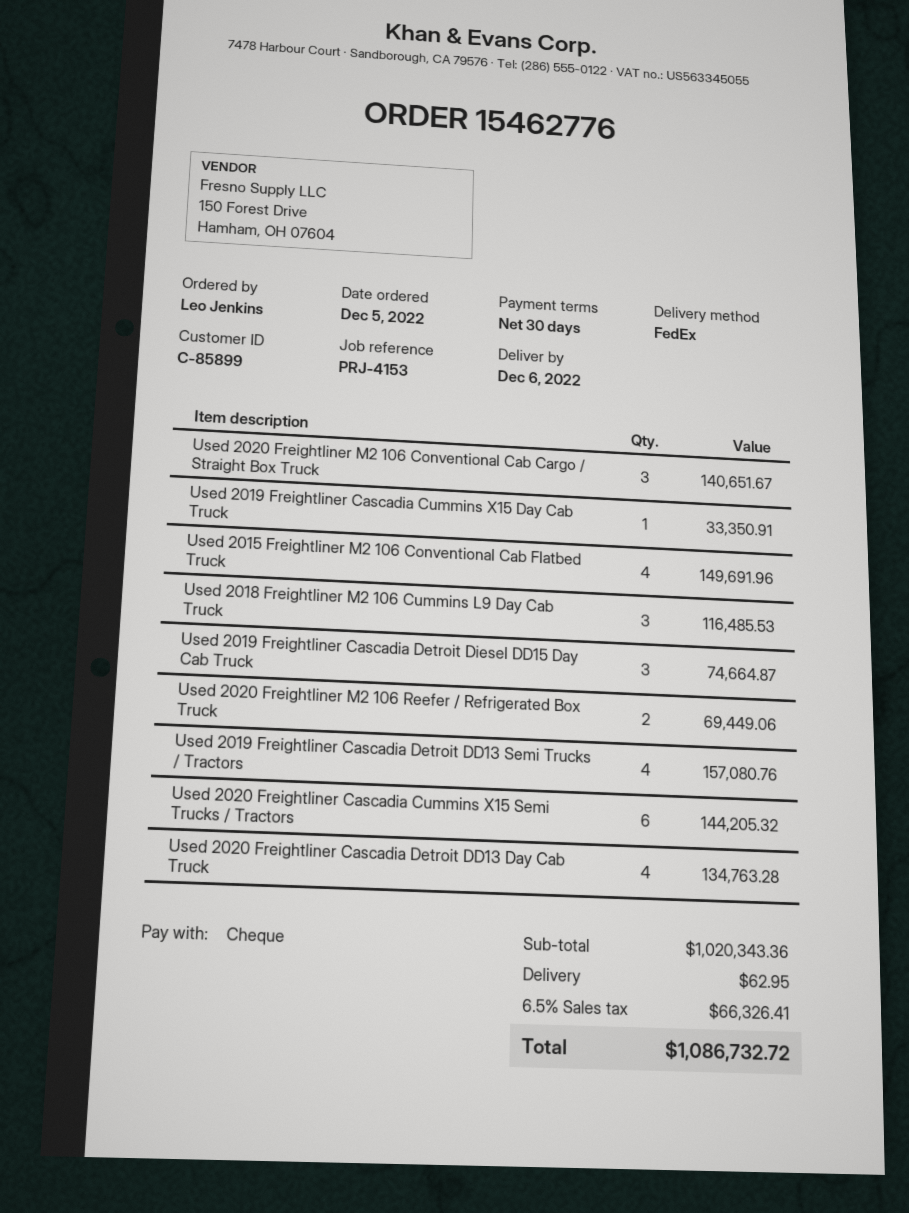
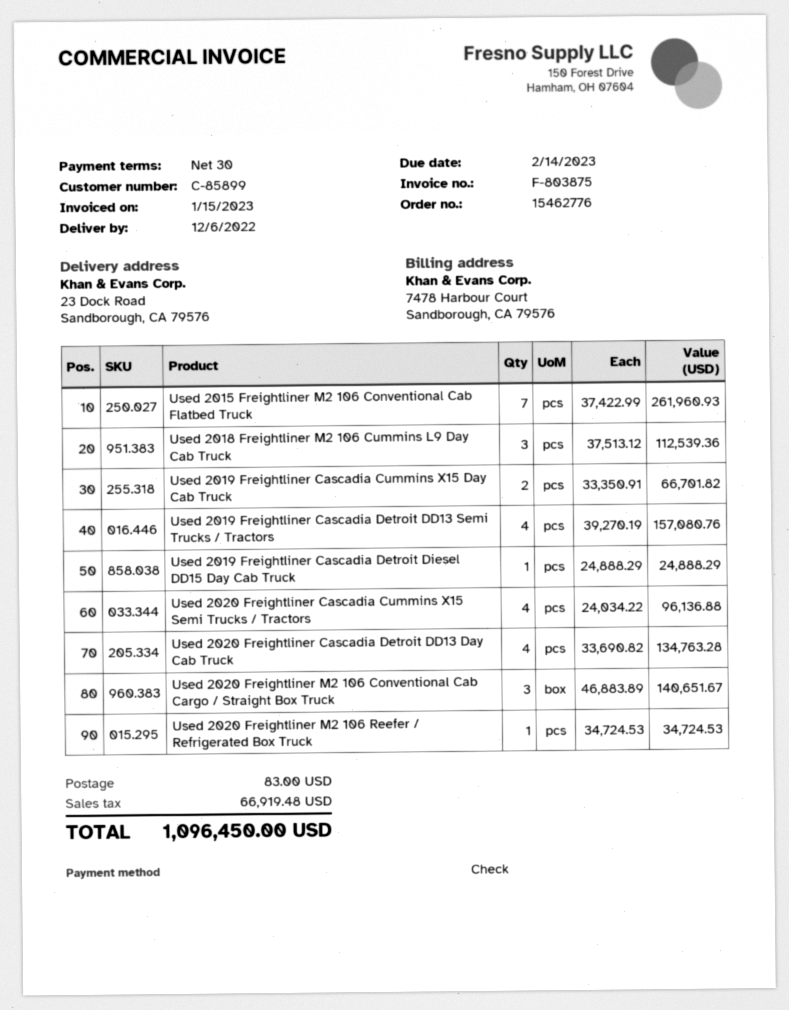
Used 2019 Freightliner Cascadia Cummins X15 Day Cab Truck: 1 for 33350.91 -> 2 for 66701.82
Used 2015 Freightliner M2 106 Conventional Cab Flatbed Truck: 4 for 149691.96 -> 7 for 261960.93
Used 2018 Freightliner M2 106 Cummins L9 Day Cab Truck: 3 for 116485.53 -> 3 for 112539.36
Used 2019 Freightliner Cascadia Detroit Diesel DD15 Day Cab Truck: 3 for 74664.87 -> 1 for 24888.29
Used 2020 Freightliner M2 106 Reefer / Refrigerated Box Truck: 2 for 69449.06 -> 1 for 34724.53
Used 2020 Freightliner Cascadia Cummins X15 Semi Trucks / Tractors: 6 for 144205.32 -> 4 for 96136.88
shipping: 62.95 -> 83.00
tax: 66326.41 -> 66919.48
total: 1086732.72 -> 1096450.00

